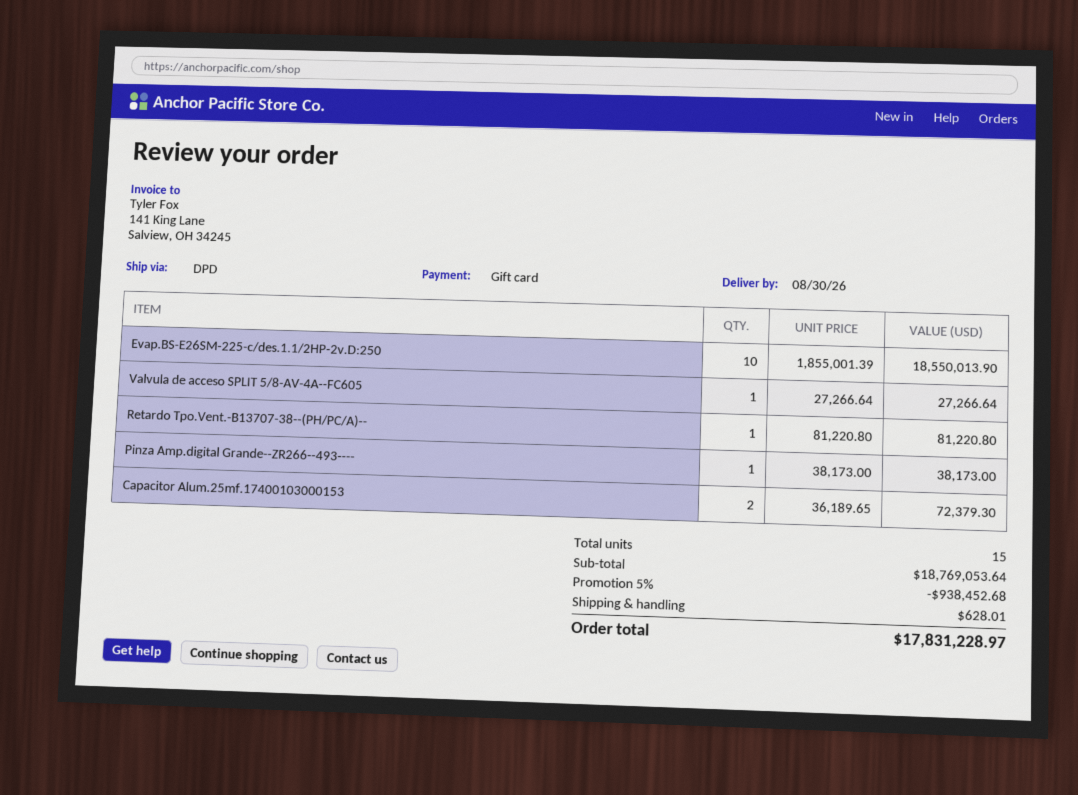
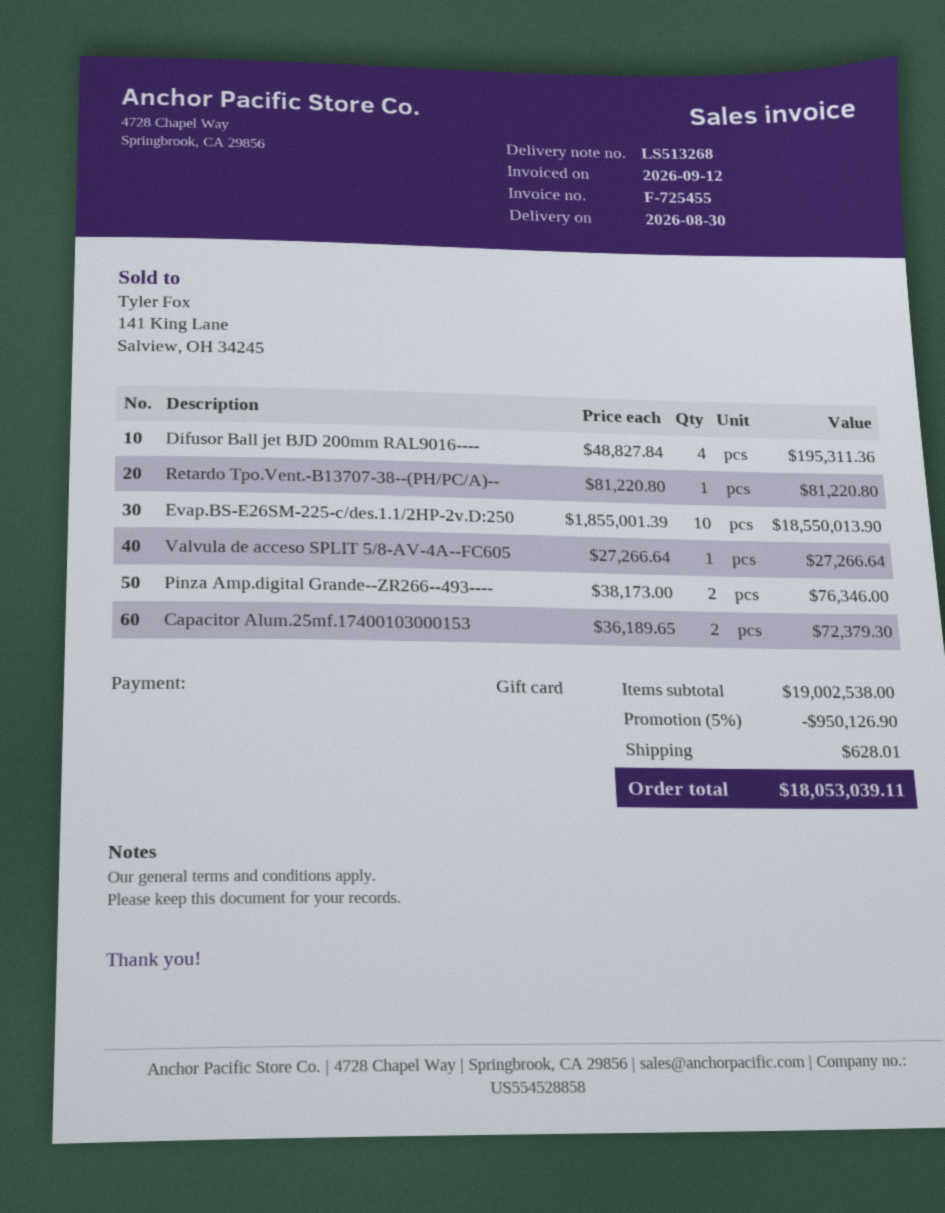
Pinza Amp.digital Grande--ZR266--493----: 1 x 38173.00 = 38173.00 -> 2 x 38173.00 = 76346.00
Difusor Ball jet BJD 200mm RAL9016----: none -> 4 x 48827.84 = 195311.36
subtotal: 18769053.64 -> 19002538.00
discount: 5% = 938452.68 -> 5% = 950126.90
total: 17831228.97 -> 18053039.11

